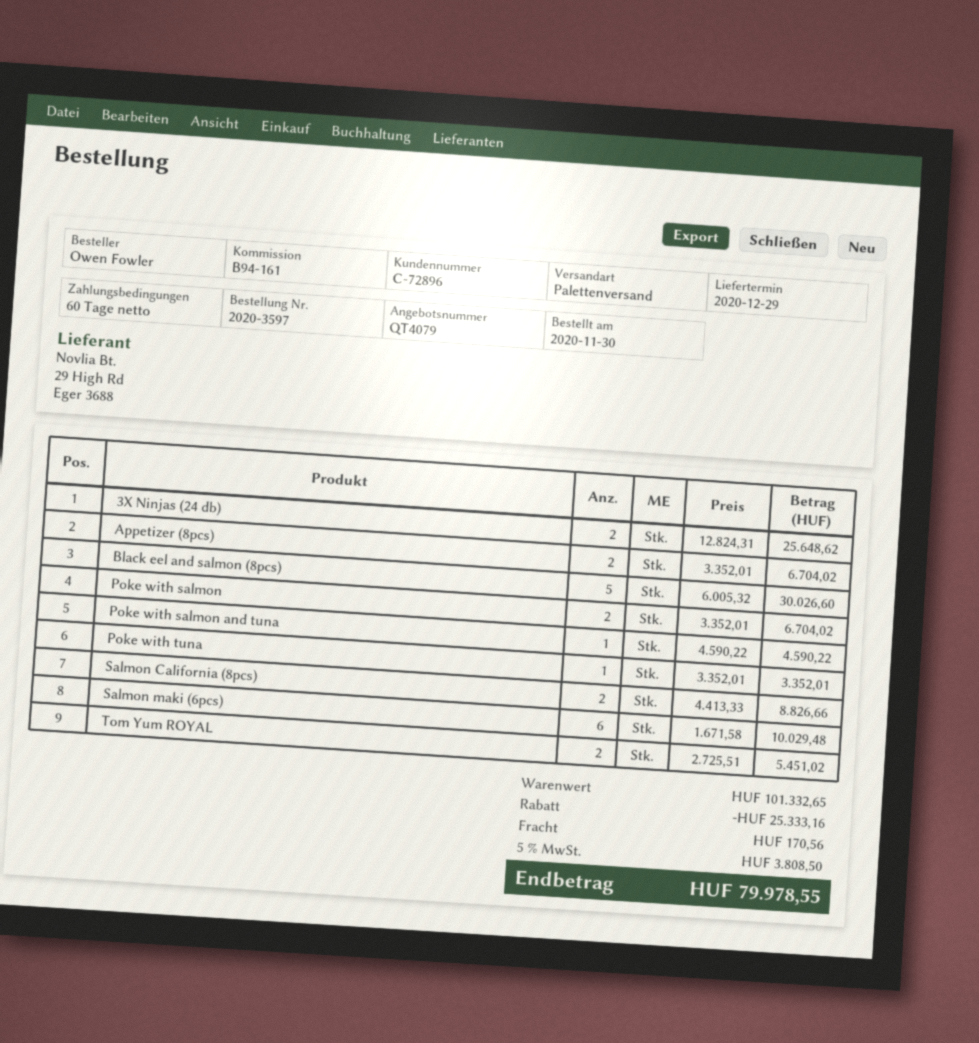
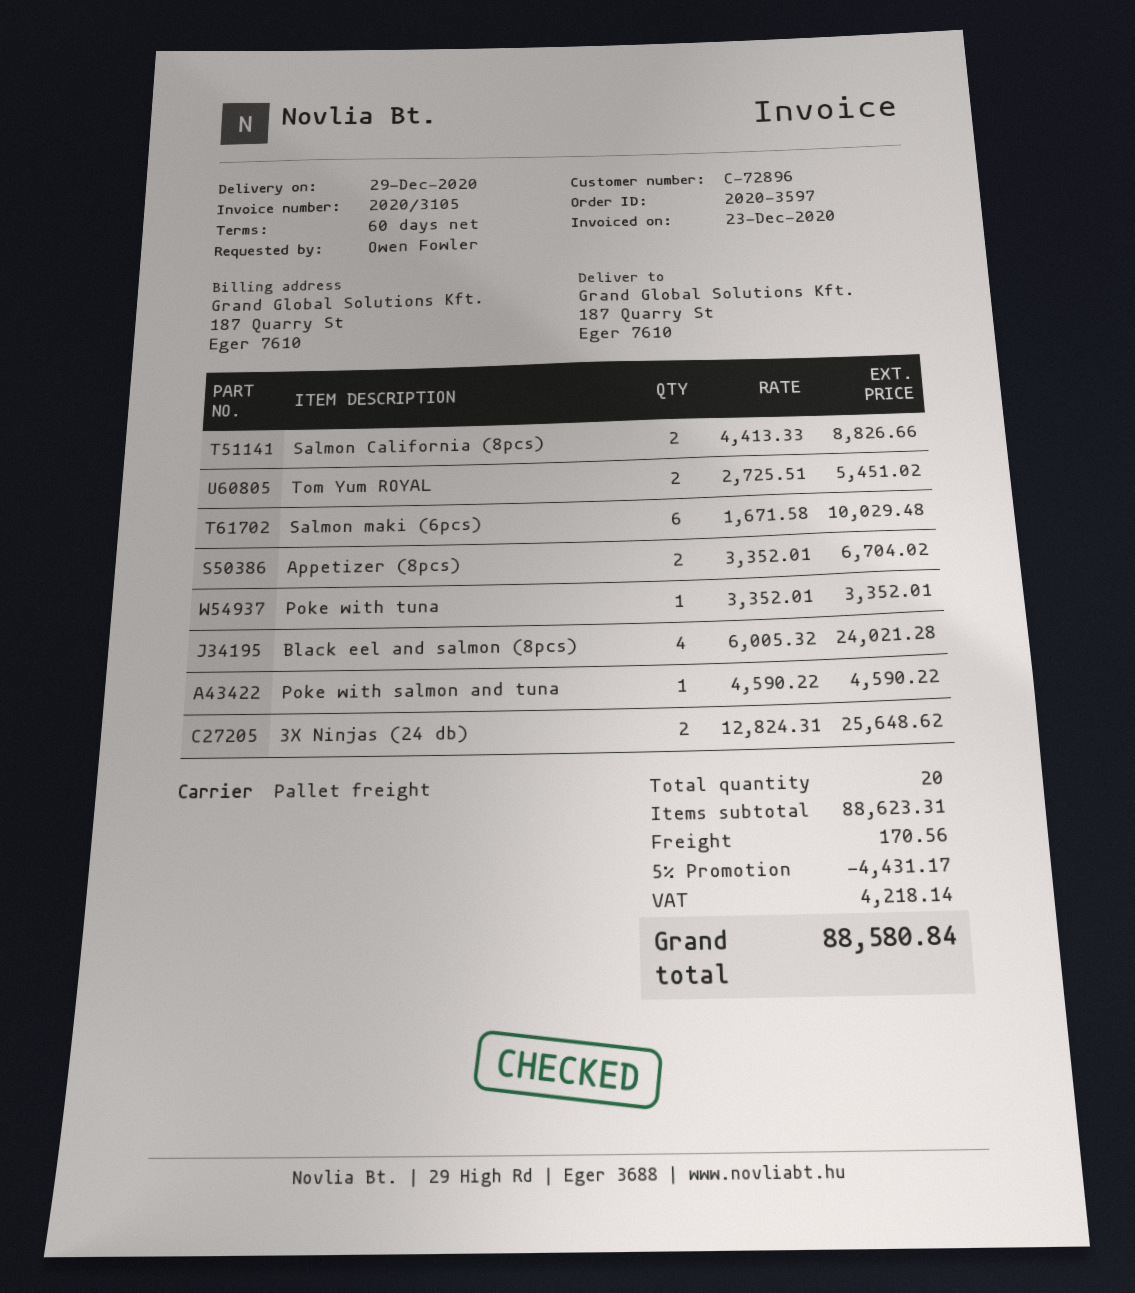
Black eel and salmon (8pcs): 5 x 6005.32 = 30026.60 -> 4 x 6005.32 = 24021.28
Poke with salmon: 2 x 3352.01 = 6704.02 -> none
subtotal: 101332.65 -> 88623.31
discount: 25333.16 -> 4431.17
tax: 3808.50 -> 4218.14
total: 79978.55 -> 88580.84

